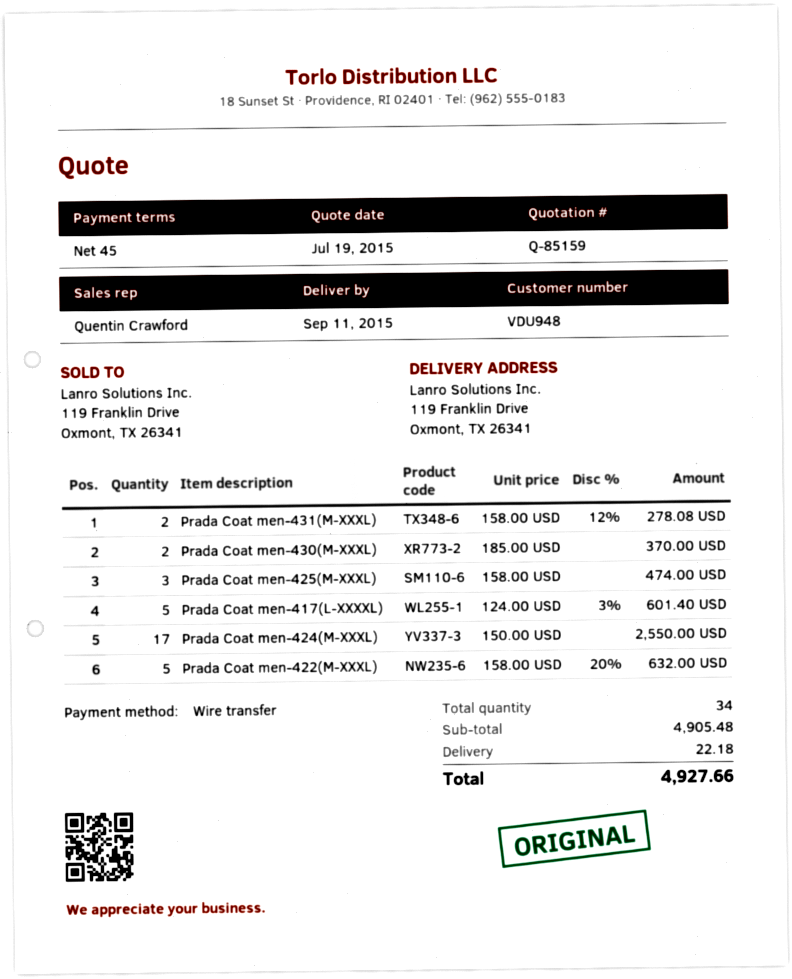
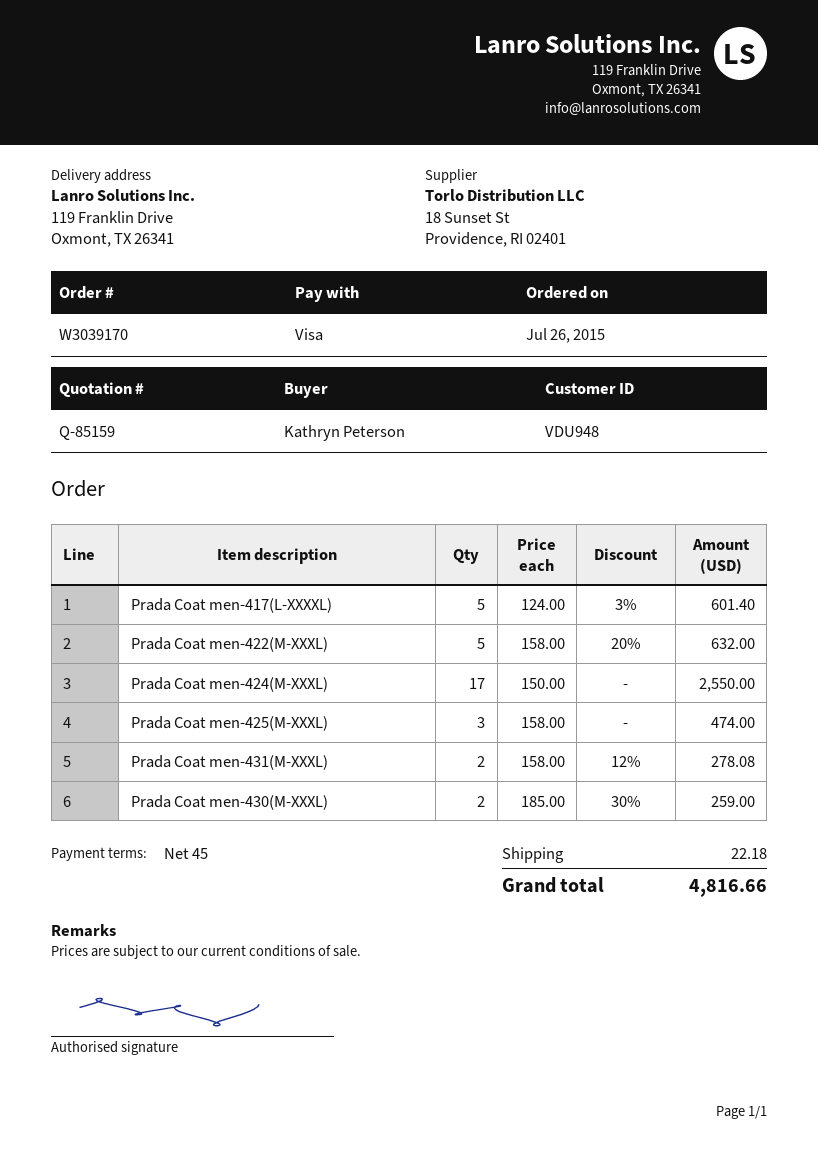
payment method: bank transfer -> Visa
Prada Coat men-430(M-XXXL): 2 x 185.00 = 370.00 -> 2 x 185.00 - 30% = 259.00
total: 4927.66 -> 4816.66

